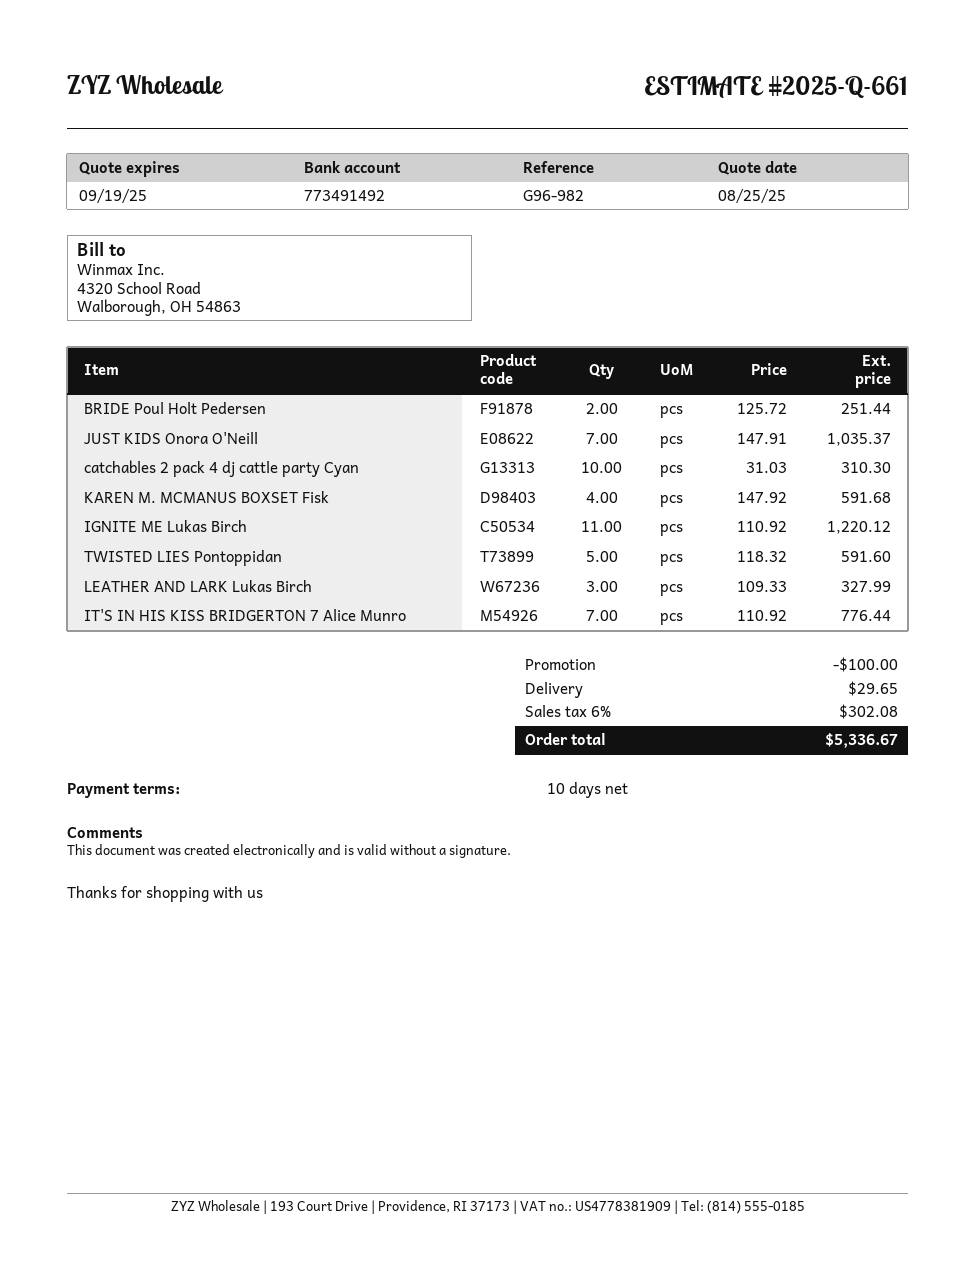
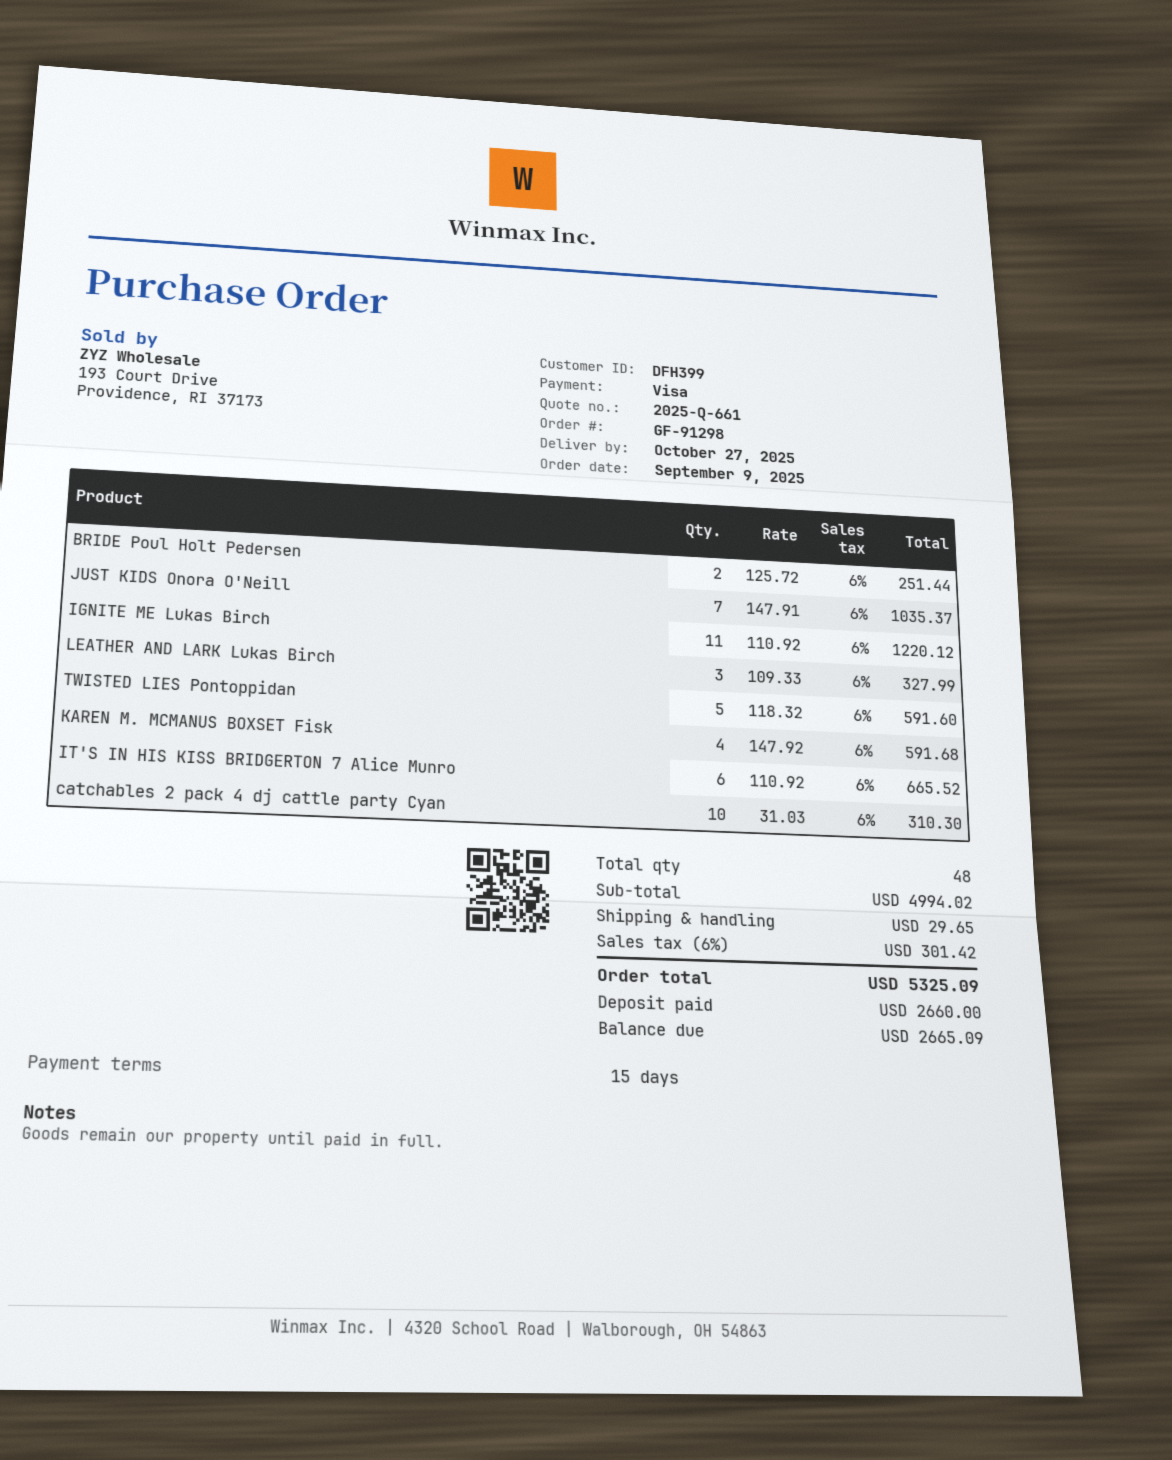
payment terms: 10 days -> 15 days
IT'S IN HIS KISS BRIDGERTON 7 Alice Munro: 7 x 110.92 = 776.44 -> 6 x 110.92 = 665.52
discount: 100.00 -> none
tax: 6% = 302.08 -> 6% = 301.42
total: 5336.67 -> 5325.09

